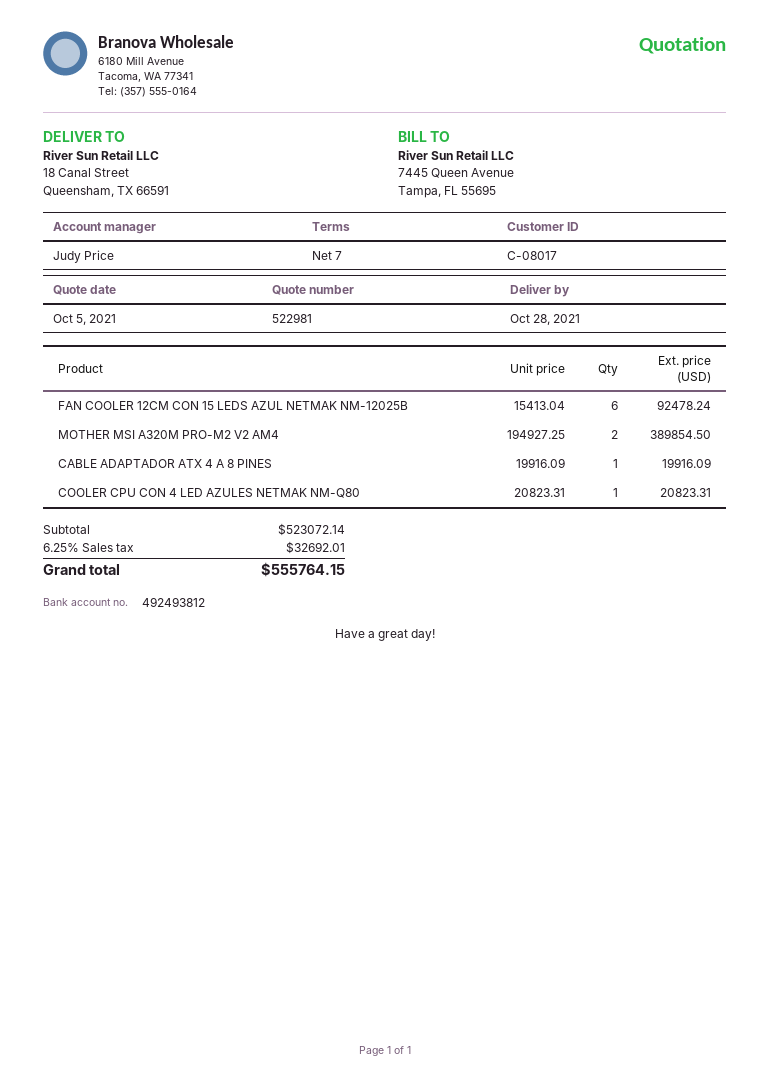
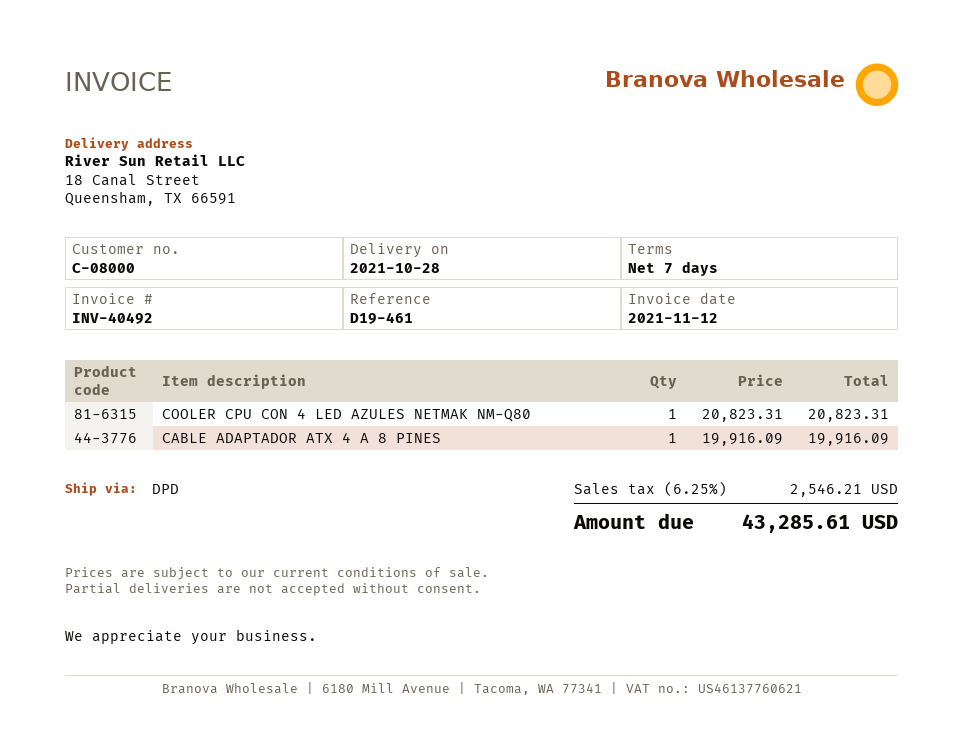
customer number: C-08017 -> C-08000
FAN COOLER 12CM CON 15 LEDS AZUL NETMAK NM-12025B: 6 x 15413.04 = 92478.24 -> none
MOTHER MSI A320M PRO-M2 V2 AM4: 2 x 194927.25 = 389854.50 -> none
tax: 6.25% = 32692.01 -> 6.25% = 2546.21
total: 555764.15 -> 43285.61

